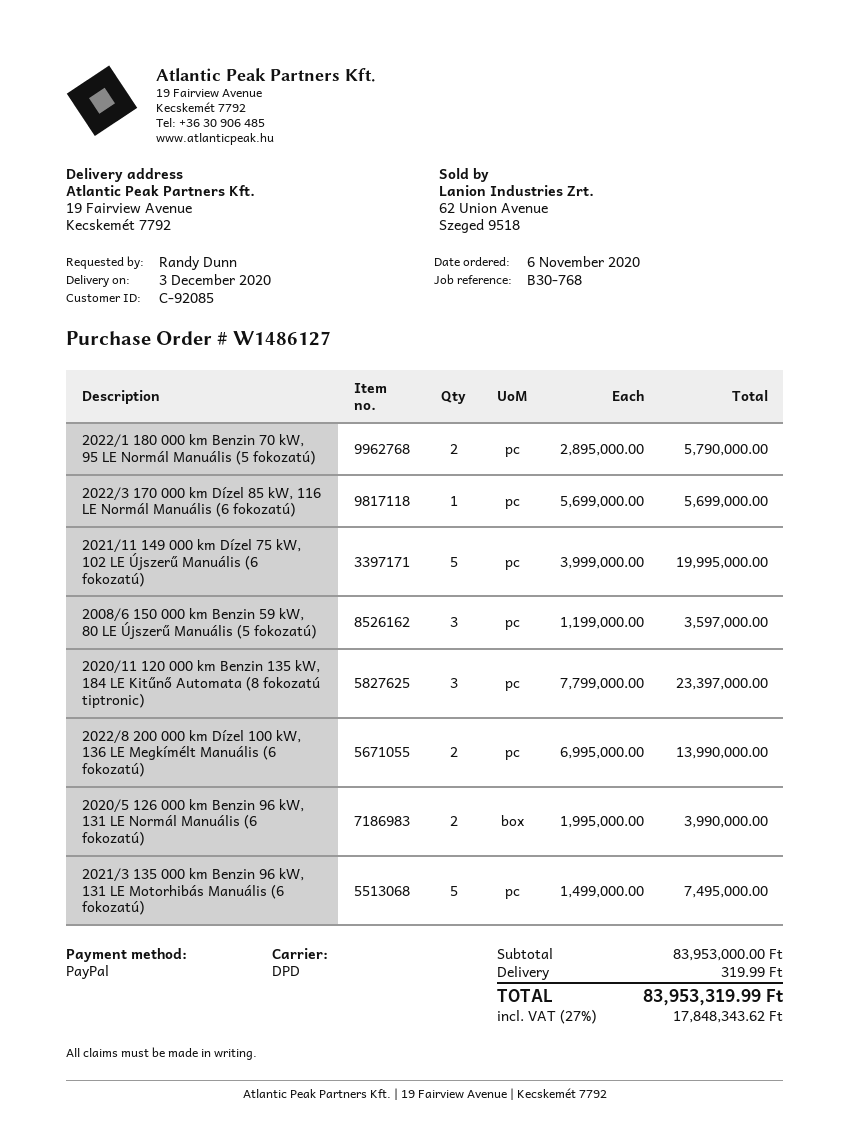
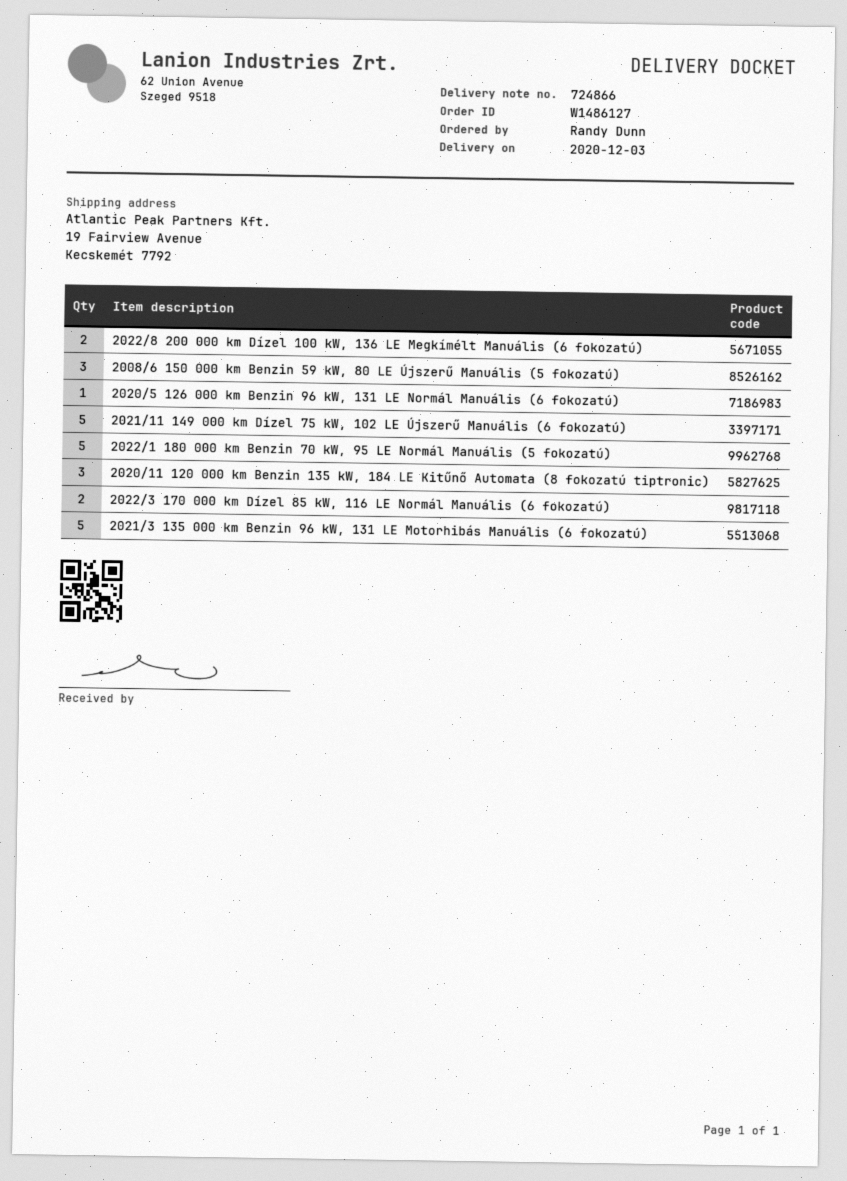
2022/1 180 000 km Benzin 70 kW, 95 LE Normál Manuális (5 fokozatú): 2 -> 5
2022/3 170 000 km Dízel 85 kW, 116 LE Normál Manuális (6 fokozatú): 1 -> 2
2020/5 126 000 km Benzin 96 kW, 131 LE Normál Manuális (6 fokozatú): 2 -> 1

